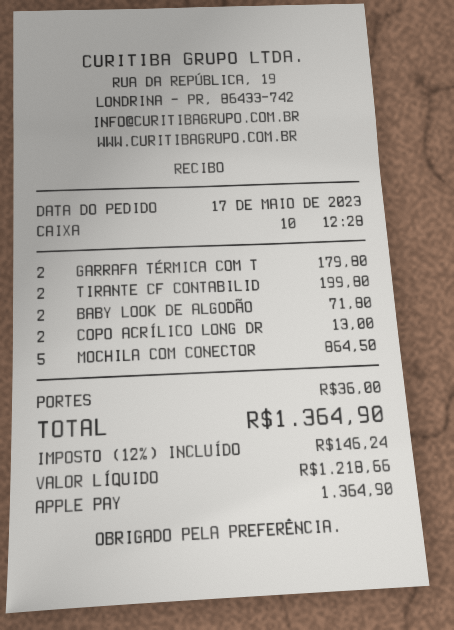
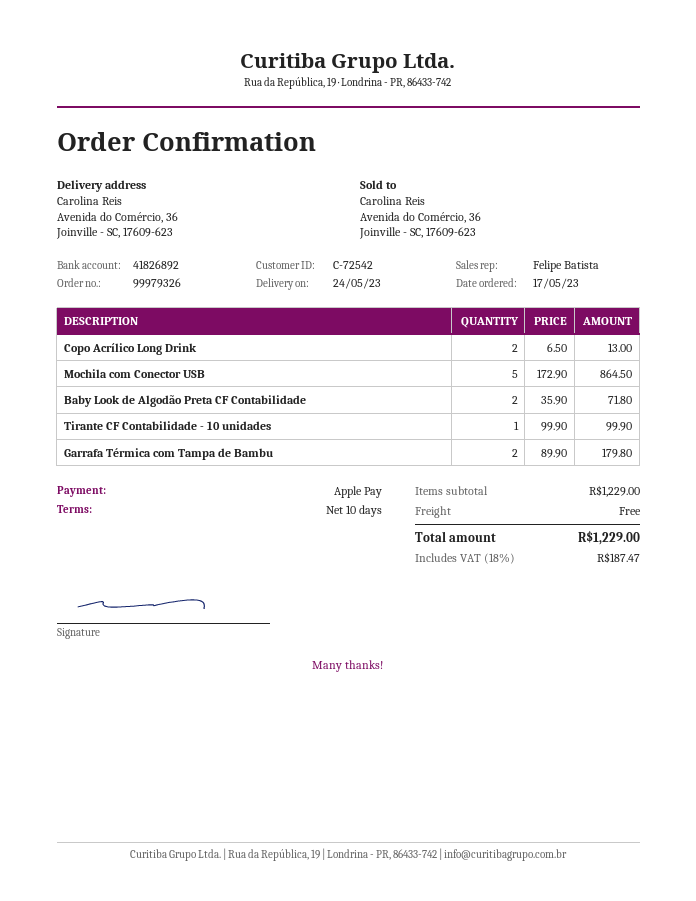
TIRANTE CF CONTABILID: 2 for 199.80 -> 1 for 99.90
shipping: 36.00 -> 0.00
tax: 12% = 146.24 -> 18% = 187.47
total: 1364.90 -> 1229.00

